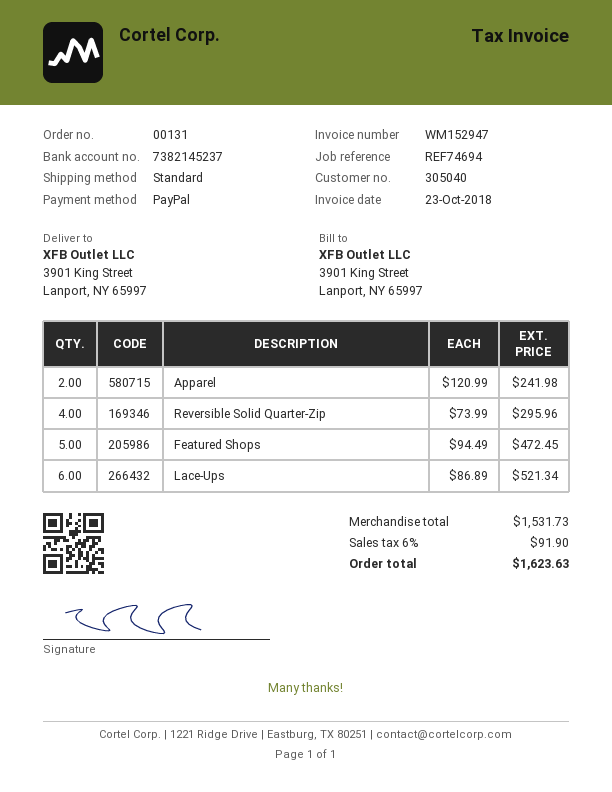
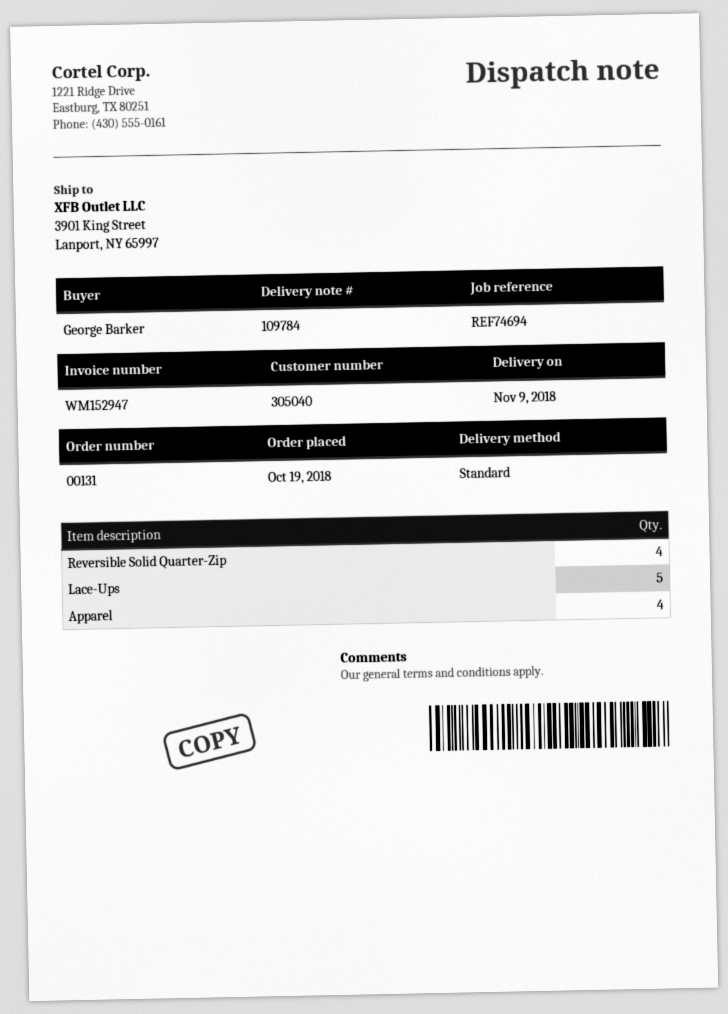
Apparel: 2 -> 4
Featured Shops: 5 -> none
Lace-Ups: 6 -> 5

